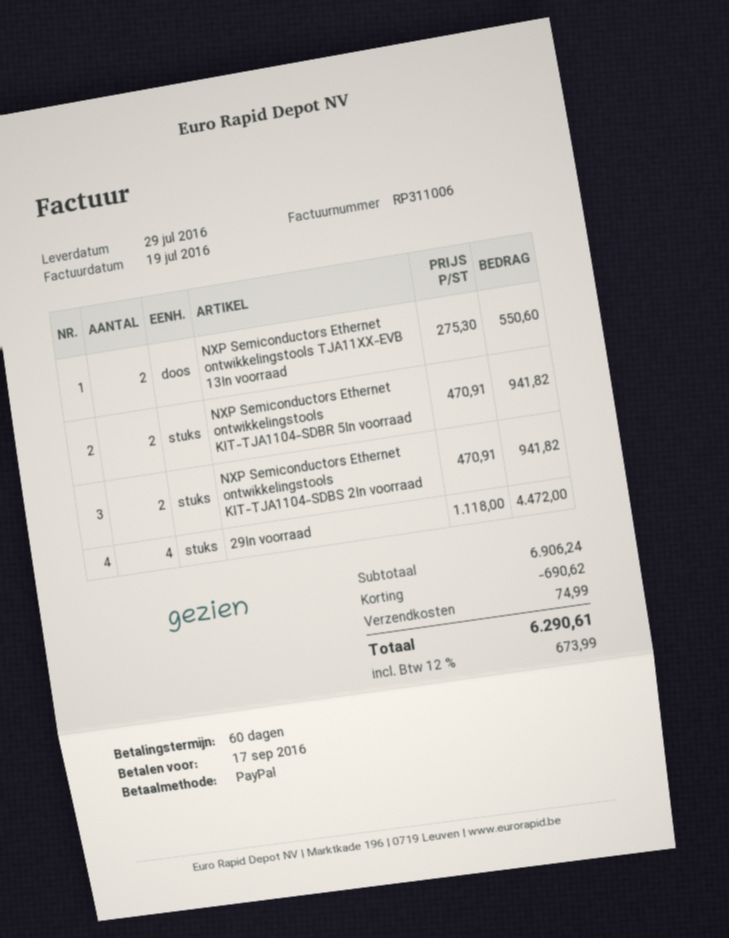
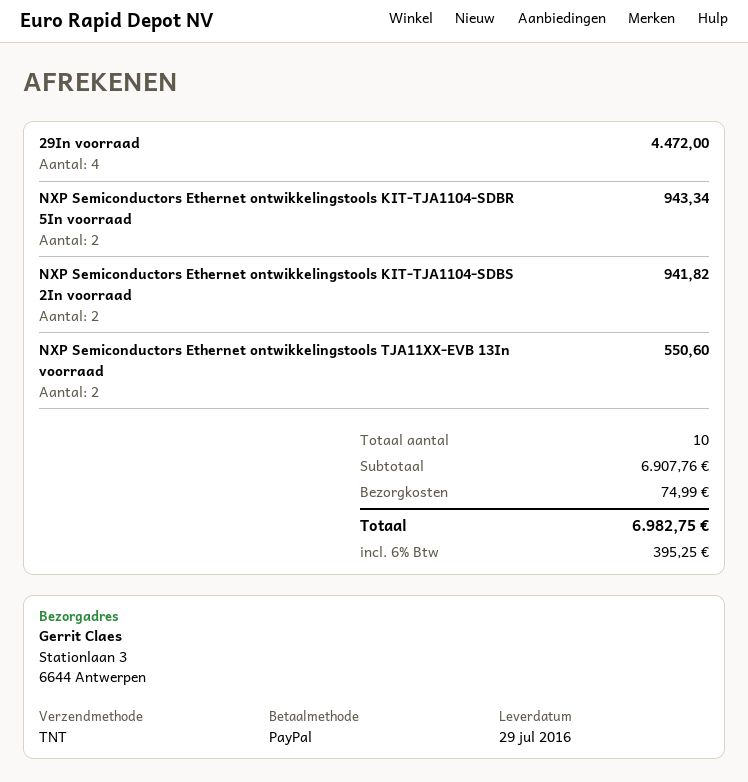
NXP Semiconductors Ethernet ontwikkelingstools KIT-TJA1104-SDBR 5In voorraad: 2 for 941.82 -> 2 for 943.34
subtotal: 6906.24 -> 6907.76
discount: 690.62 -> none
tax: 12% = 673.99 -> 6% = 395.25
total: 6290.61 -> 6982.75

